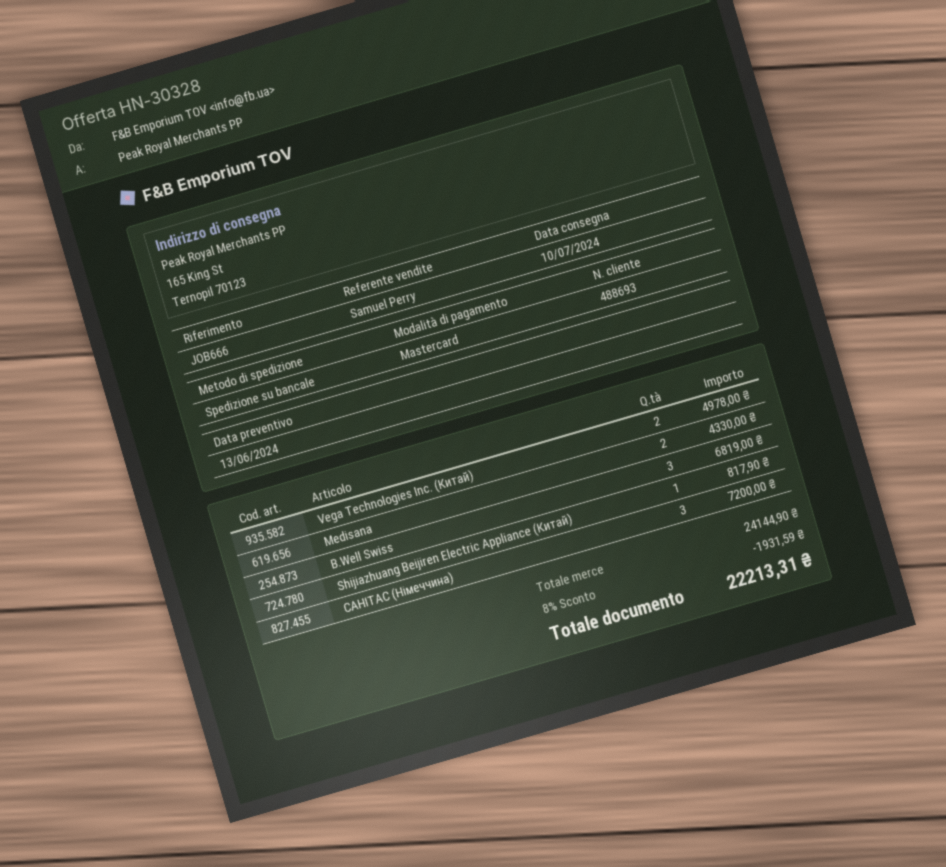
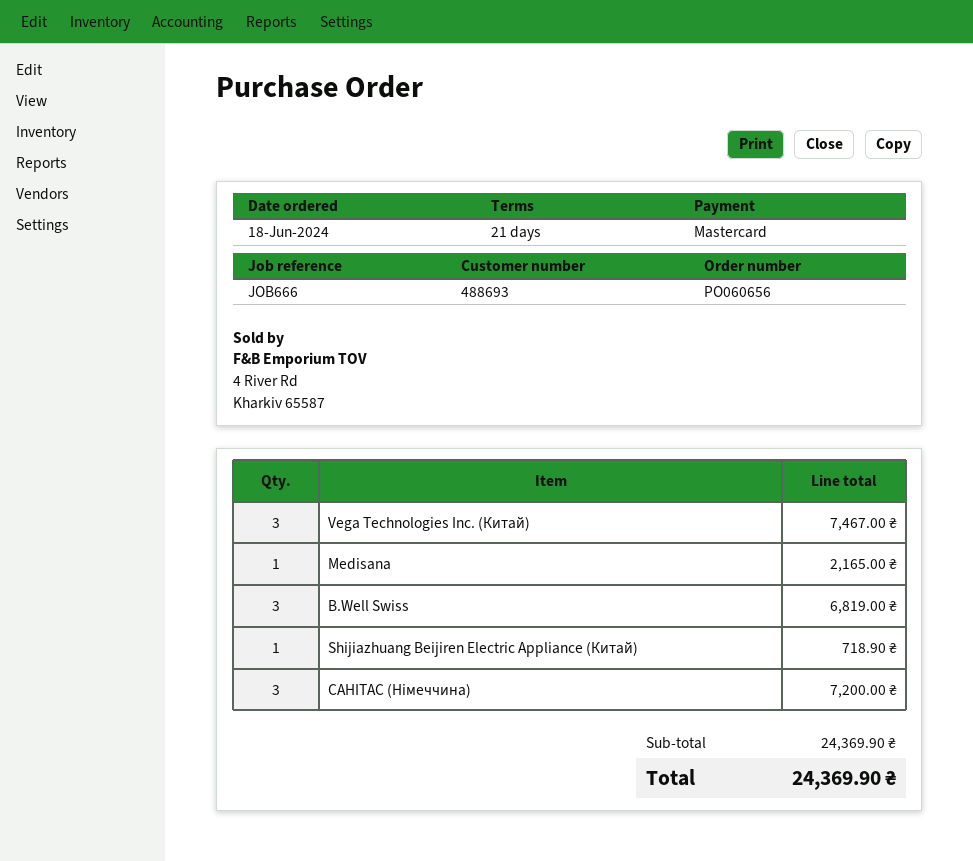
Vega Technologies Inc. (Китай): 2 for 4978.00 -> 3 for 7467.00
Medisana: 2 for 4330.00 -> 1 for 2165.00
Shijiazhuang Beijiren Electric Appliance (Китай): 1 for 817.90 -> 1 for 718.90
subtotal: 24144.90 -> 24369.90
discount: 8% = 1931.59 -> none
total: 22213.31 -> 24369.90

